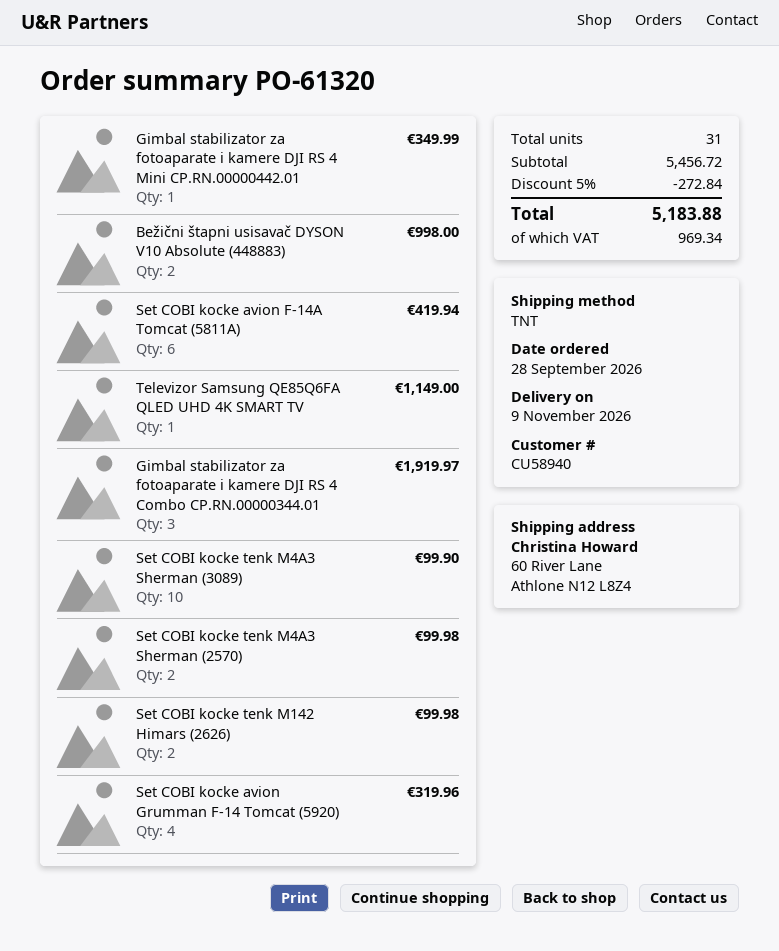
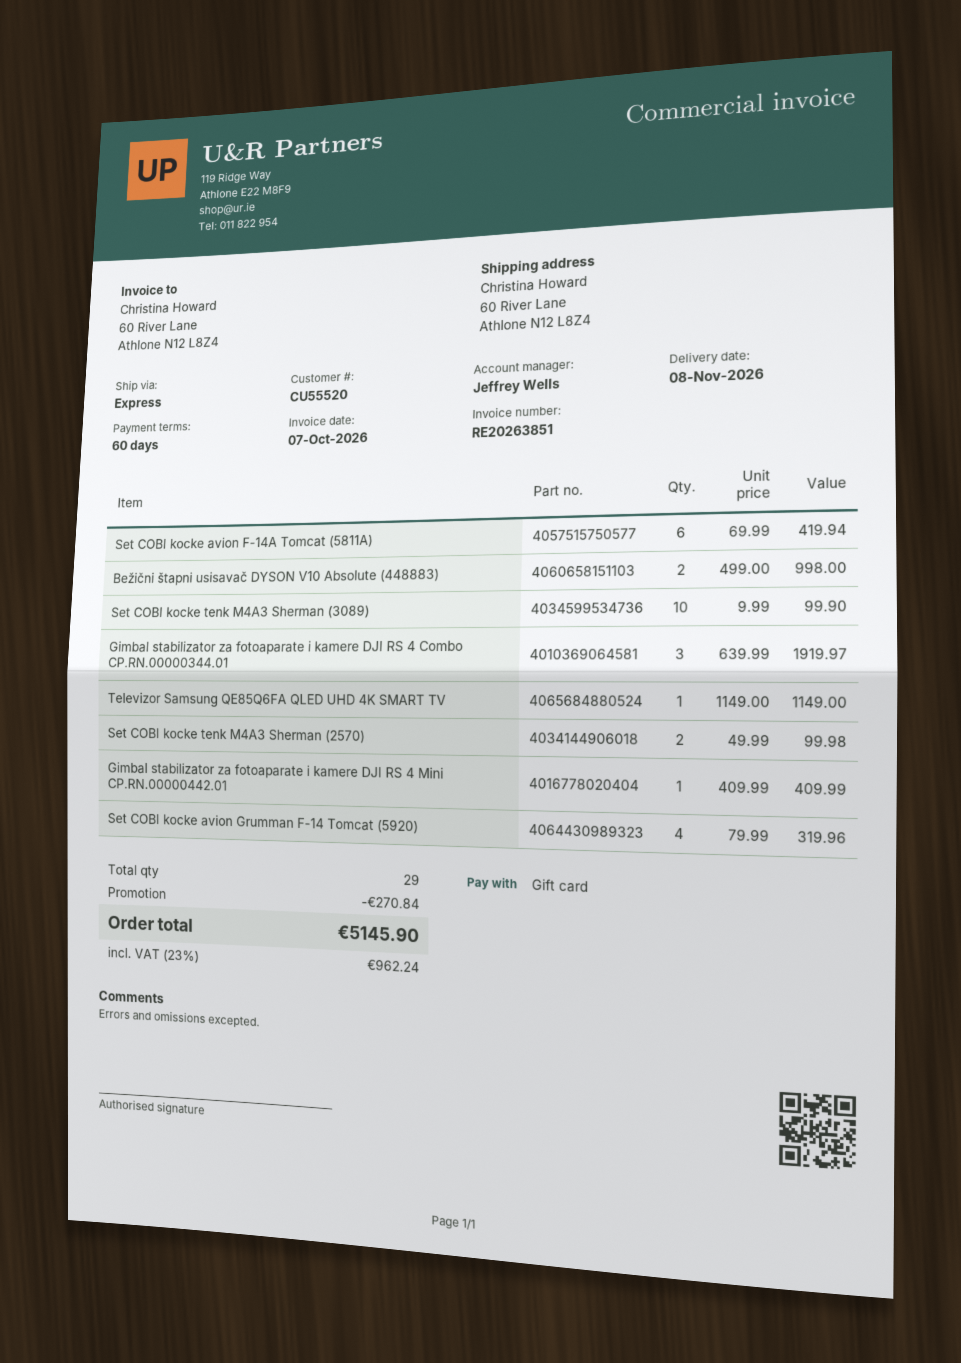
delivery date: 2026-11-09 -> 2026-11-08
customer number: CU58940 -> CU55520
shipping method: TNT -> express
Gimbal stabilizator za fotoaparate i kamere DJI RS 4 Mini CP.RN.00000442.01: 1 for 349.99 -> 1 for 409.99
Set COBI kocke tenk M142 Himars (2626): 2 for 99.98 -> none
total quantity: 31 -> 29
discount: 272.84 -> 270.84
tax: 969.34 -> 962.24
total: 5183.88 -> 5145.90

